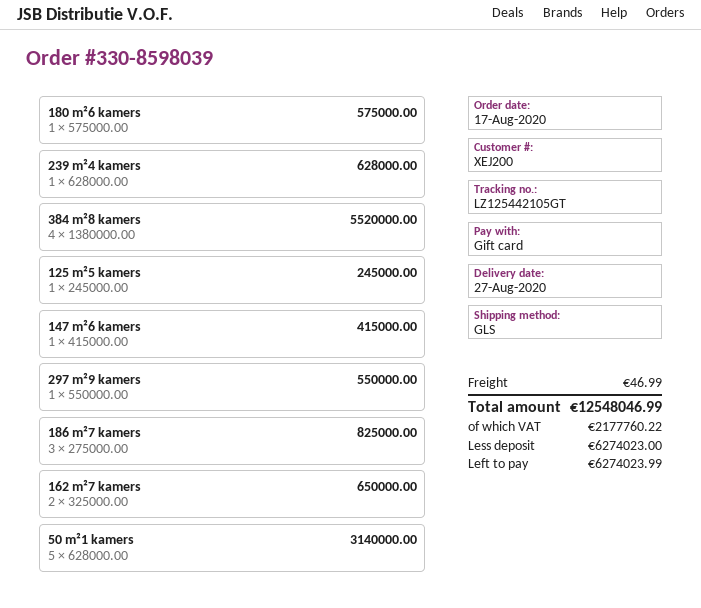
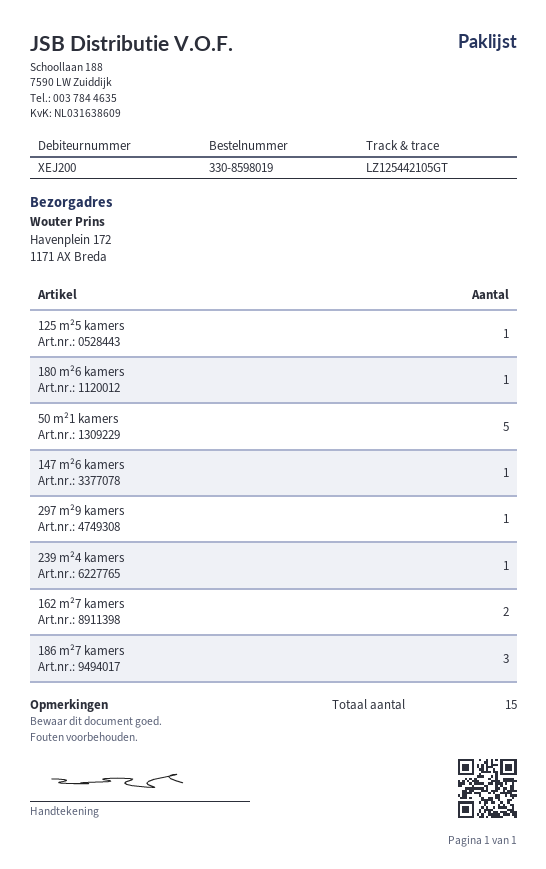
order number: 330-8598039 -> 330-8598019
384 m²8 kamers: 4 -> none

